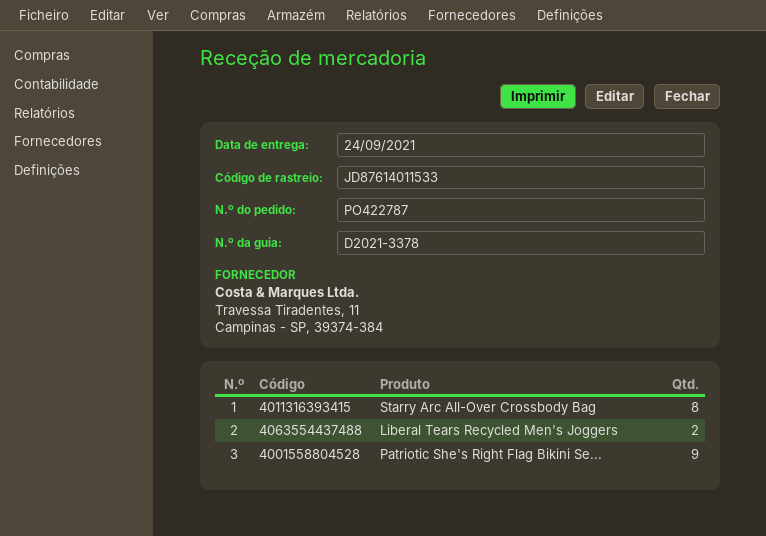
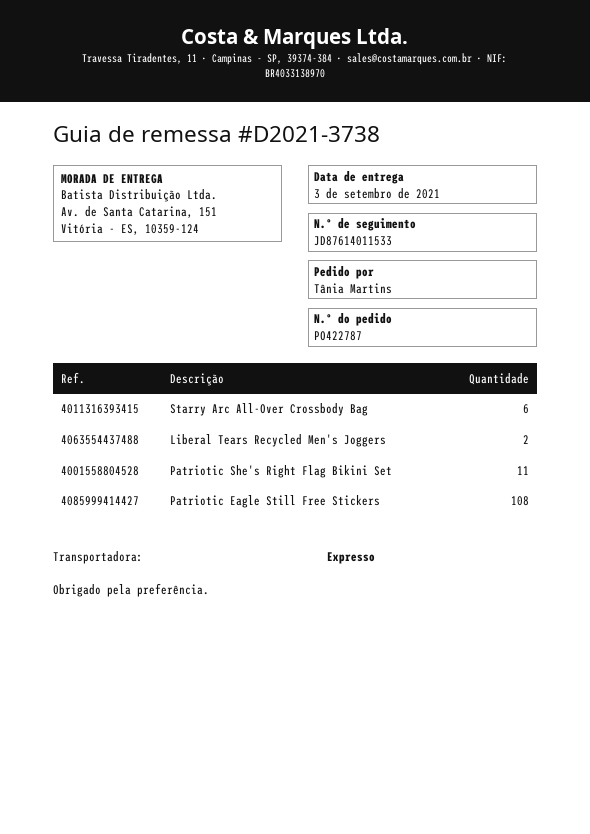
delivery note number: D2021-3378 -> D2021-3738
delivery date: 2021-09-24 -> 2021-09-03
Starry Arc All-Over Crossbody Bag: 8 -> 6
Patriotic She's Right Flag Bikini Se...: 9 -> 11
Patriotic Eagle Still Free Stickers: none -> 108

